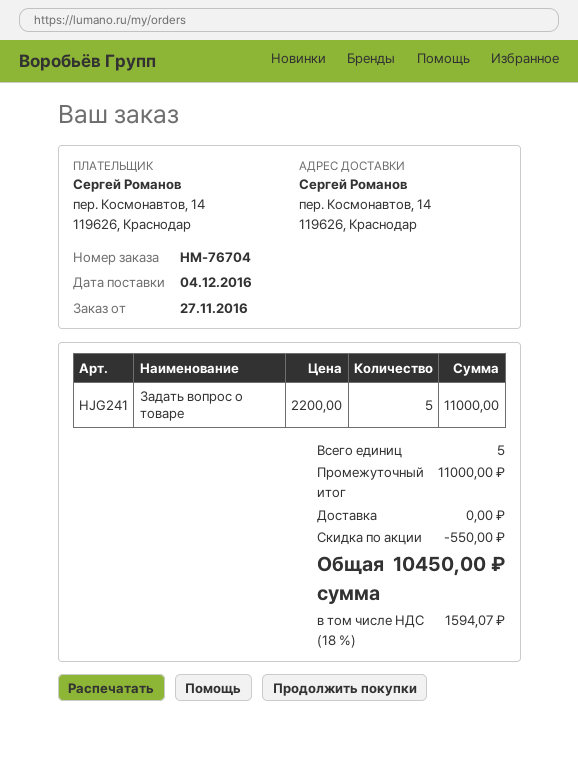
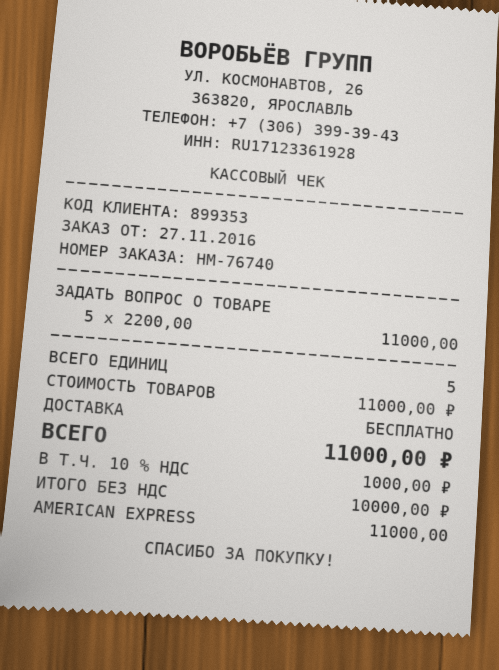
order number: HM-76704 -> HM-76740
discount: 550.00 -> none
tax: 18% = 1594.07 -> 10% = 1000.00
total: 10450.00 -> 11000.00

